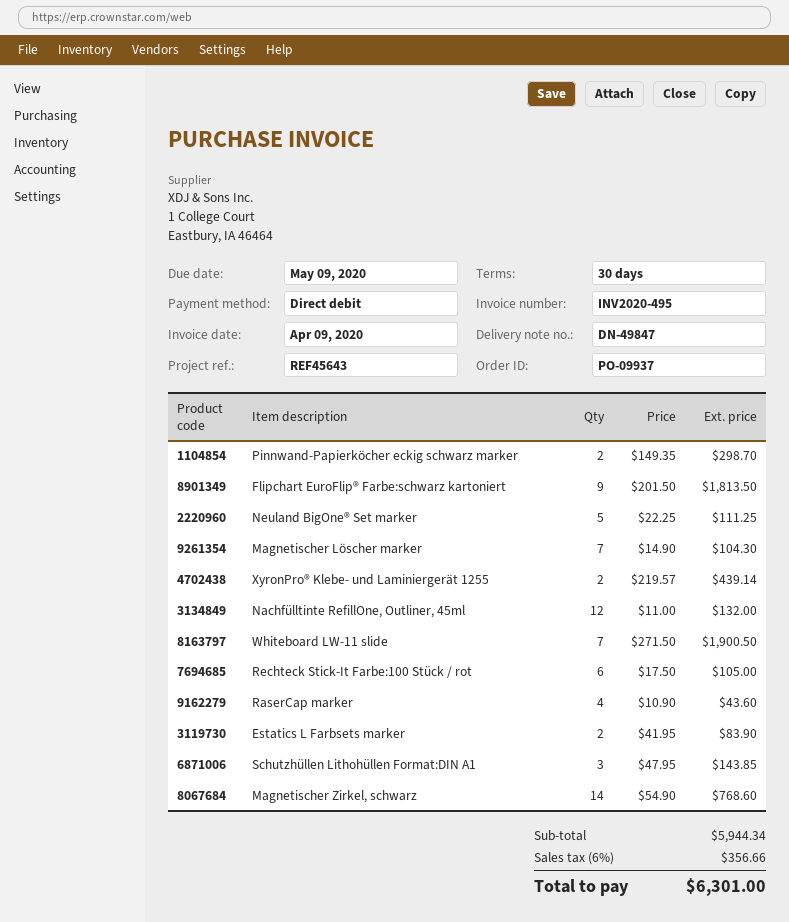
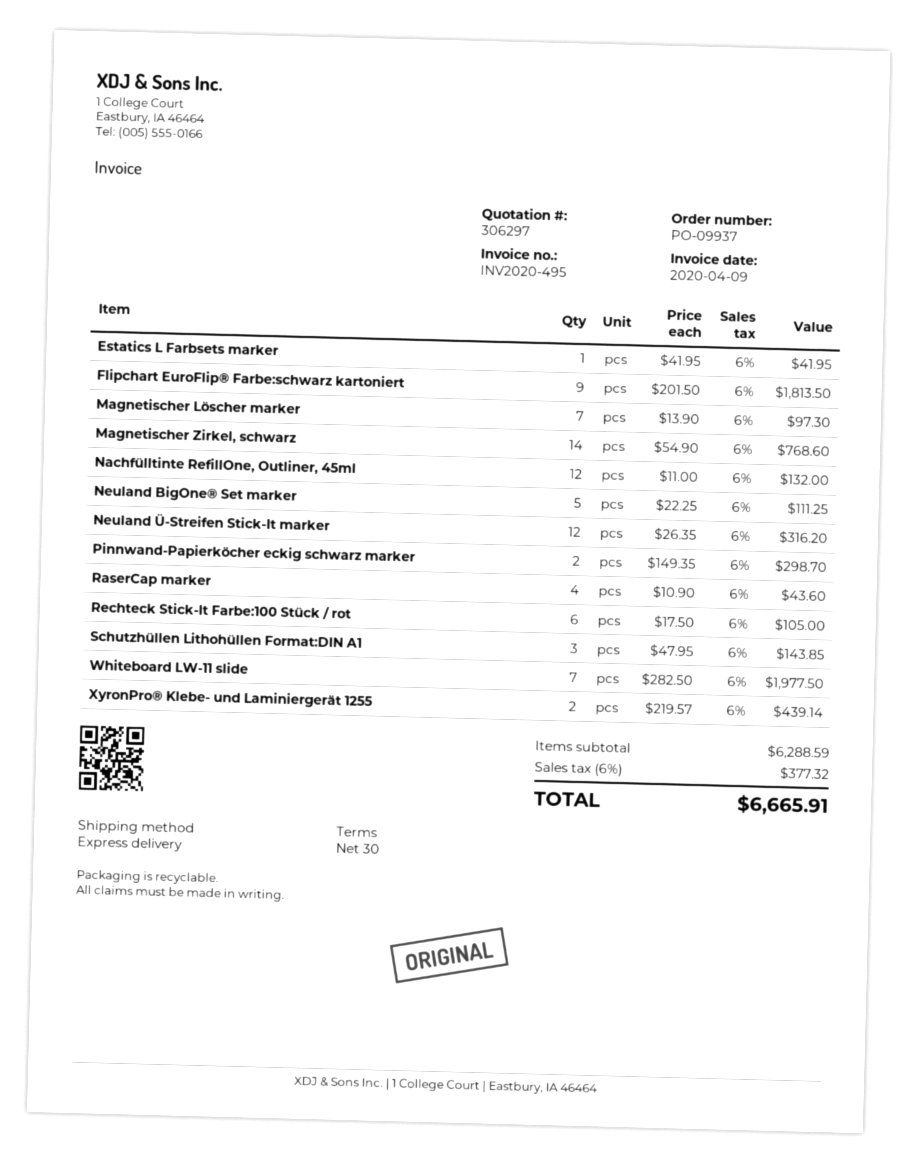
Magnetischer Löscher marker: 7 x 14.90 = 104.30 -> 7 x 13.90 = 97.30
Whiteboard LW-11 slide: 7 x 271.50 = 1900.50 -> 7 x 282.50 = 1977.50
Estatics L Farbsets marker: 2 x 41.95 = 83.90 -> 1 x 41.95 = 41.95
Neuland Ü-Streifen Stick-It marker: none -> 12 x 26.35 = 316.20
subtotal: 5944.34 -> 6288.59
tax: 6% = 356.66 -> 6% = 377.32
total: 6301.00 -> 6665.91

